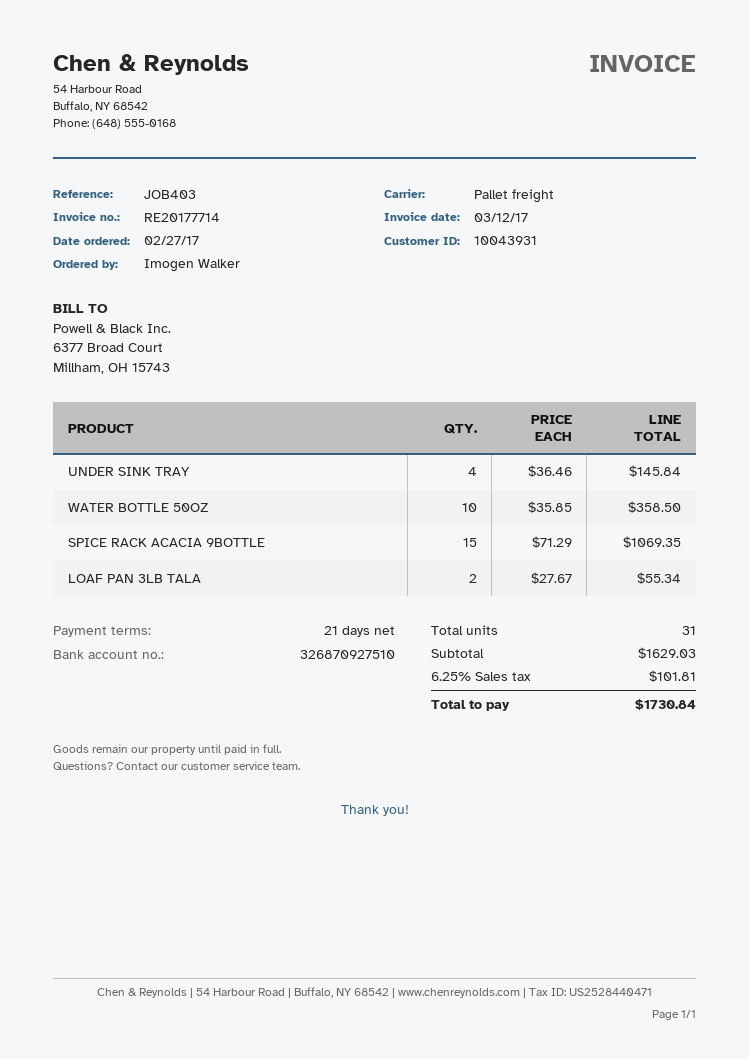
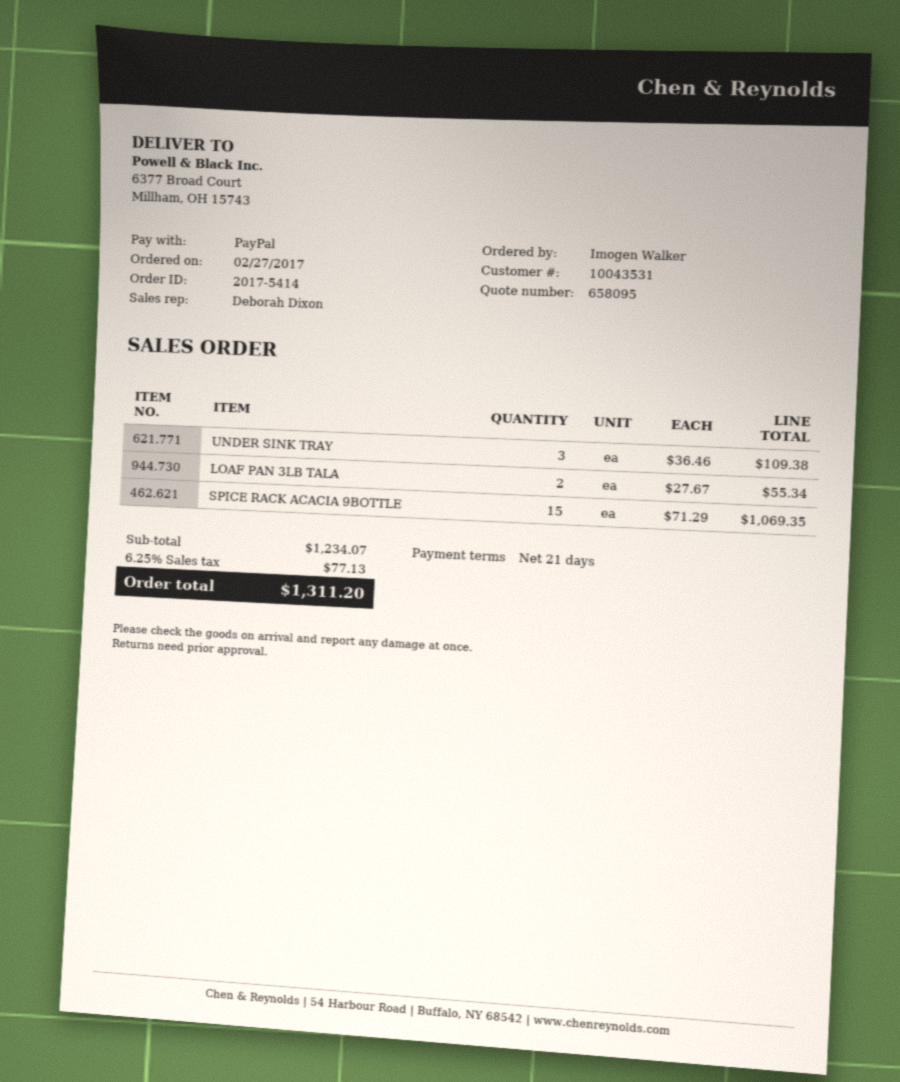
customer number: 10043931 -> 10043531
UNDER SINK TRAY: 4 x 36.46 = 145.84 -> 3 x 36.46 = 109.38
WATER BOTTLE 50OZ: 10 x 35.85 = 358.50 -> none
subtotal: 1629.03 -> 1234.07
tax: 6.25% = 101.81 -> 6.25% = 77.13
total: 1730.84 -> 1311.20

